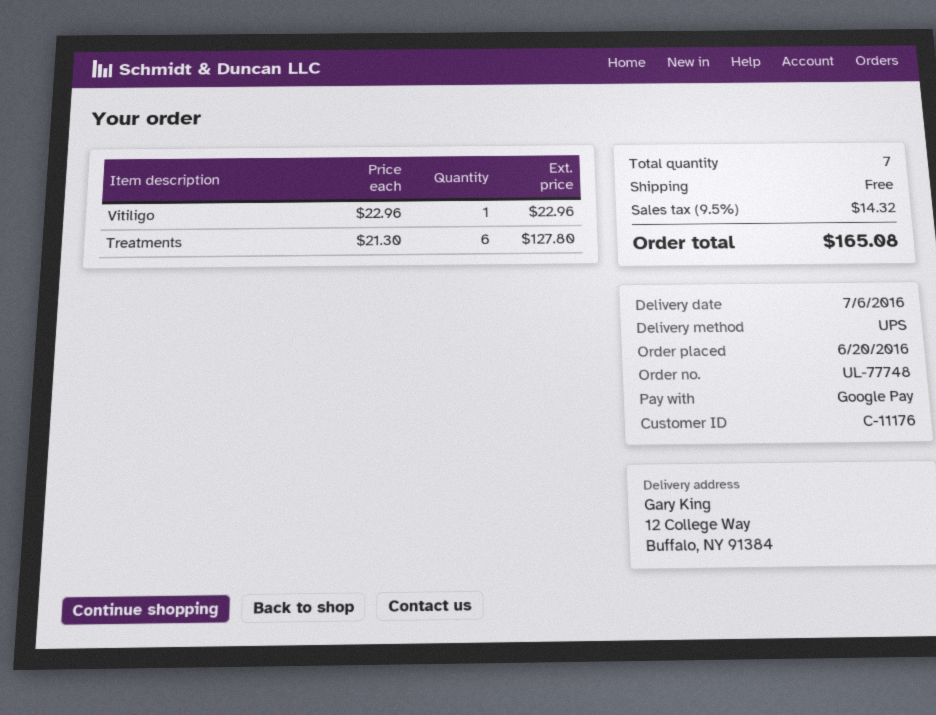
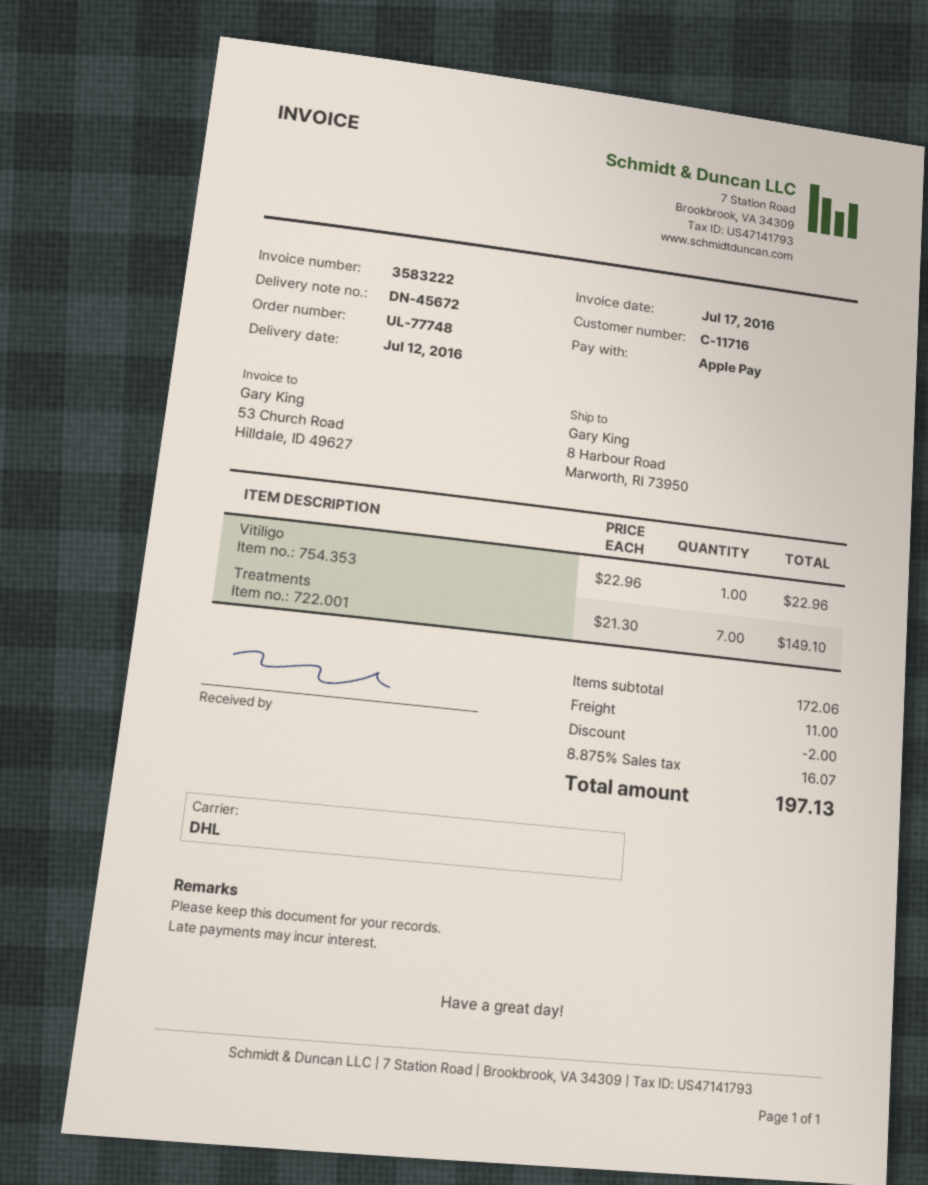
delivery date: 2016-07-06 -> 2016-07-12
customer number: C-11176 -> C-11716
payment method: Google Pay -> Apple Pay
shipping method: UPS -> DHL
ship to: 12 College Way, Buffalo, NY 91384 -> 8 Harbour Road, Marworth, RI 73950
Treatments: 6 x 21.30 = 127.80 -> 7 x 21.30 = 149.10
discount: none -> 2.00
shipping: 0.00 -> 11.00
tax: 9.5% = 14.32 -> 8.875% = 16.07
total: 165.08 -> 197.13

